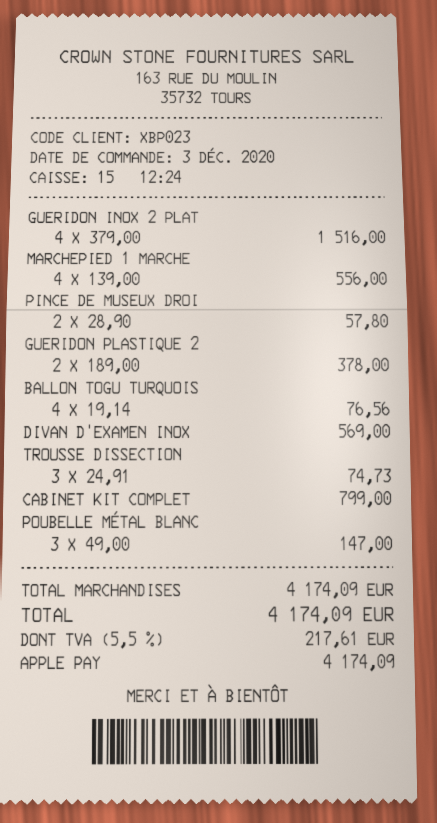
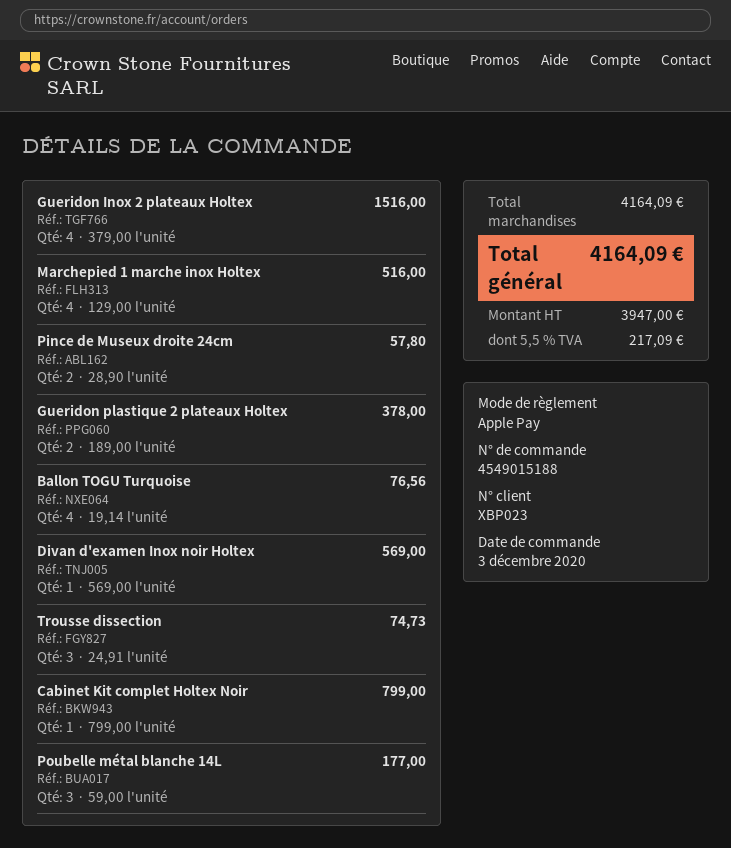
MARCHEPIED 1 MARCHE: 4 x 139.00 = 556.00 -> 4 x 129.00 = 516.00
POUBELLE MÉTAL BLANC: 3 x 49.00 = 147.00 -> 3 x 59.00 = 177.00
subtotal: 4174.09 -> 4164.09
tax: 5.5% = 217.61 -> 5.5% = 217.09
total: 4174.09 -> 4164.09

